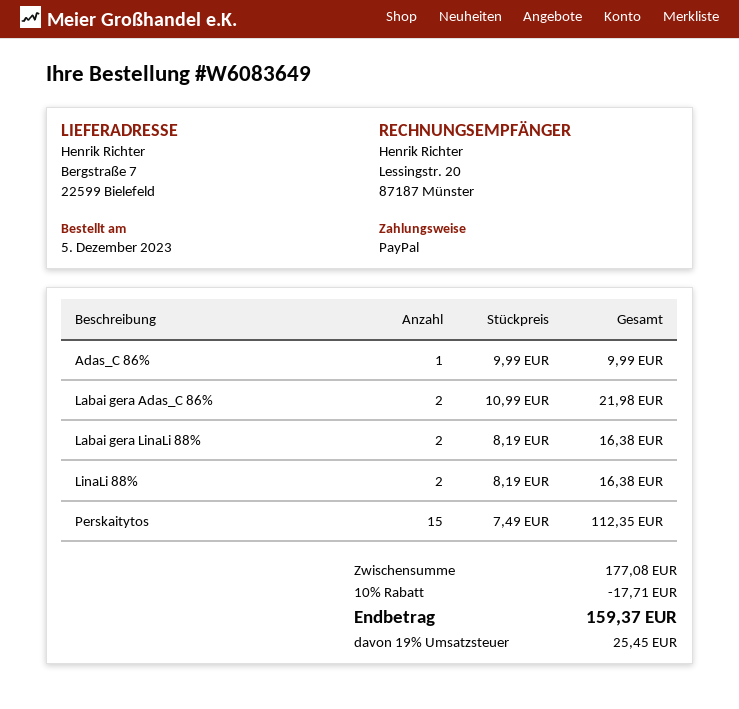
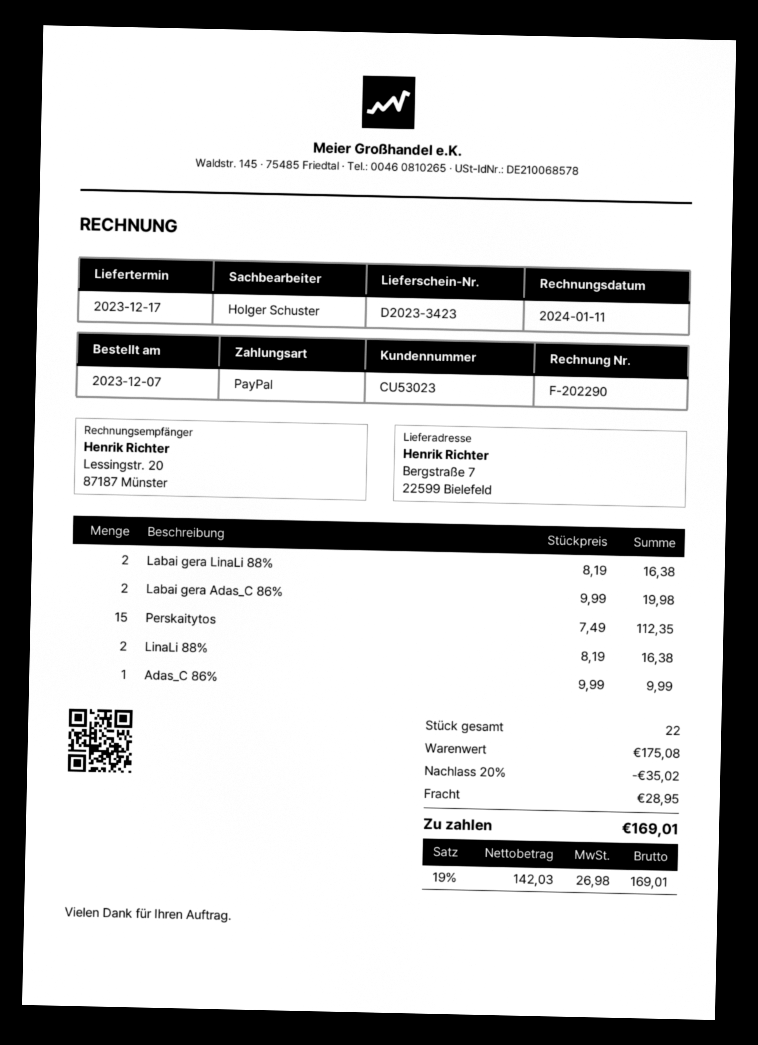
order date: 2023-12-05 -> 2023-12-07
Labai gera Adas_C 86%: 2 x 10.99 = 21.98 -> 2 x 9.99 = 19.98
subtotal: 177.08 -> 175.08
discount: 10% = 17.71 -> 20% = 35.02
shipping: none -> 28.95
tax: 19% = 25.45 -> 19% = 26.98
total: 159.37 -> 169.01

